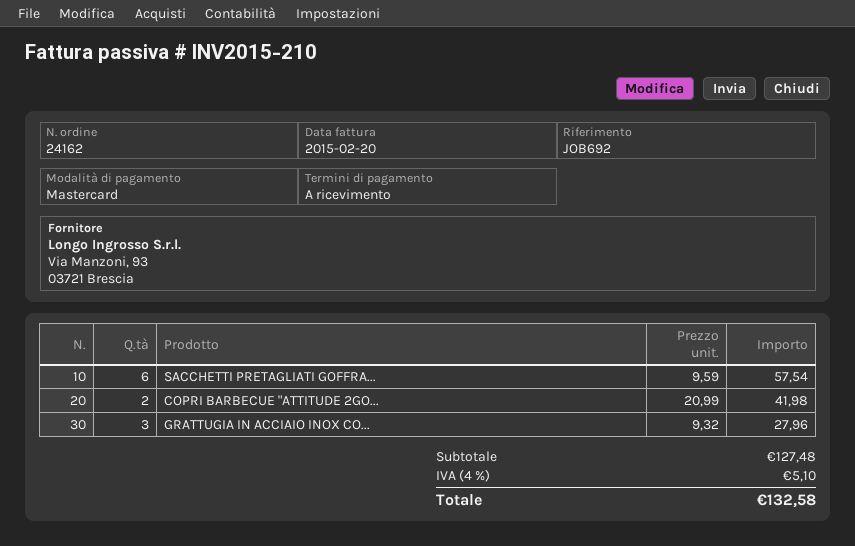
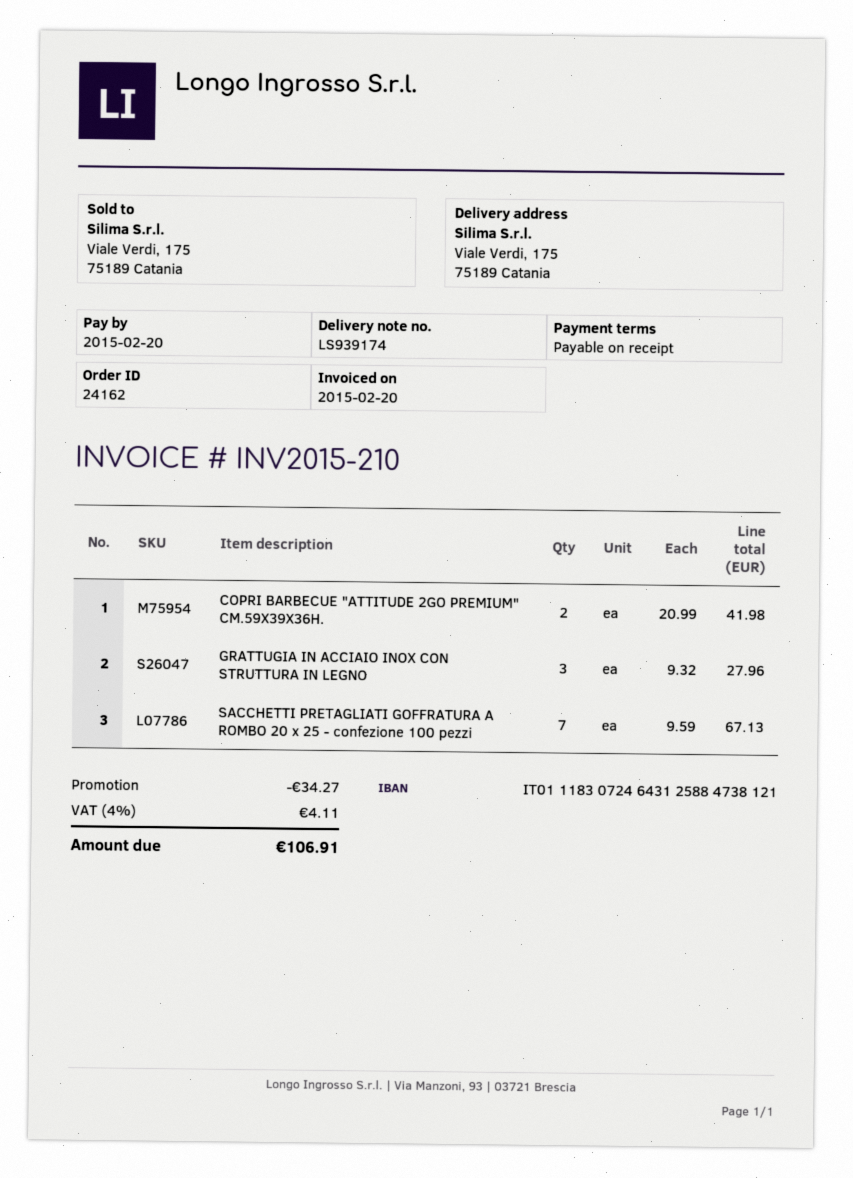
SACCHETTI PRETAGLIATI GOFFRA...: 6 x 9.59 = 57.54 -> 7 x 9.59 = 67.13
discount: none -> 34.27
tax: 4% = 5.10 -> 4% = 4.11
total: 132.58 -> 106.91

